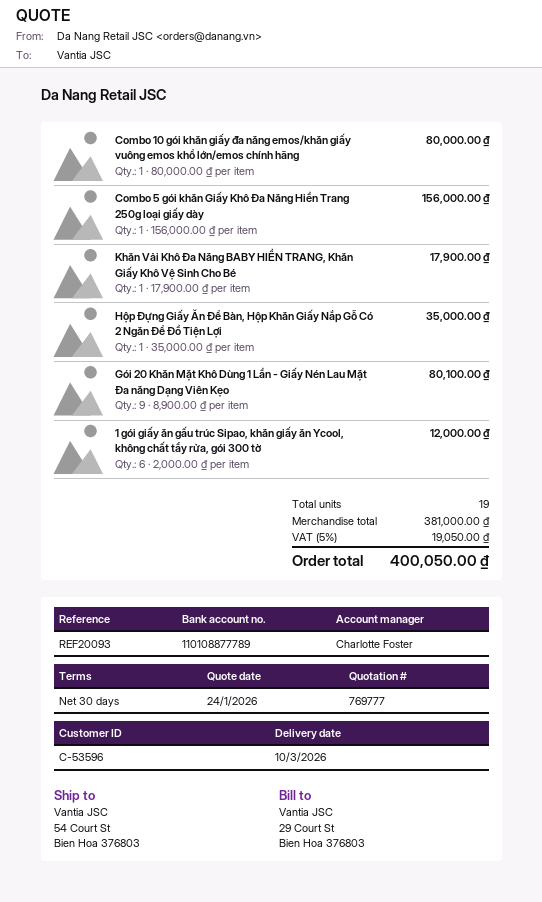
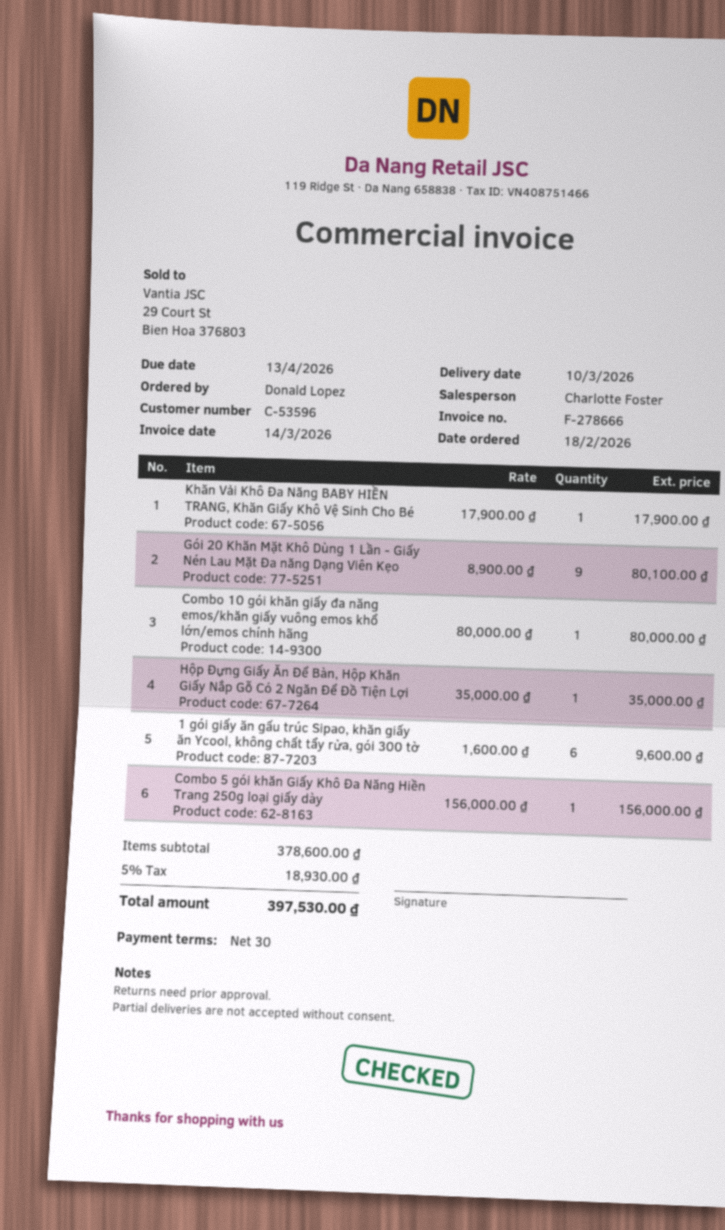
1 gói giấy ăn gấu trúc Sipao, khăn giấy ăn Ycool, không chất tẩy rửa, gói 300 tờ: 6 x 2000.00 = 12000.00 -> 6 x 1600.00 = 9600.00
subtotal: 381000.00 -> 378600.00
tax: 5% = 19050.00 -> 5% = 18930.00
total: 400050.00 -> 397530.00

